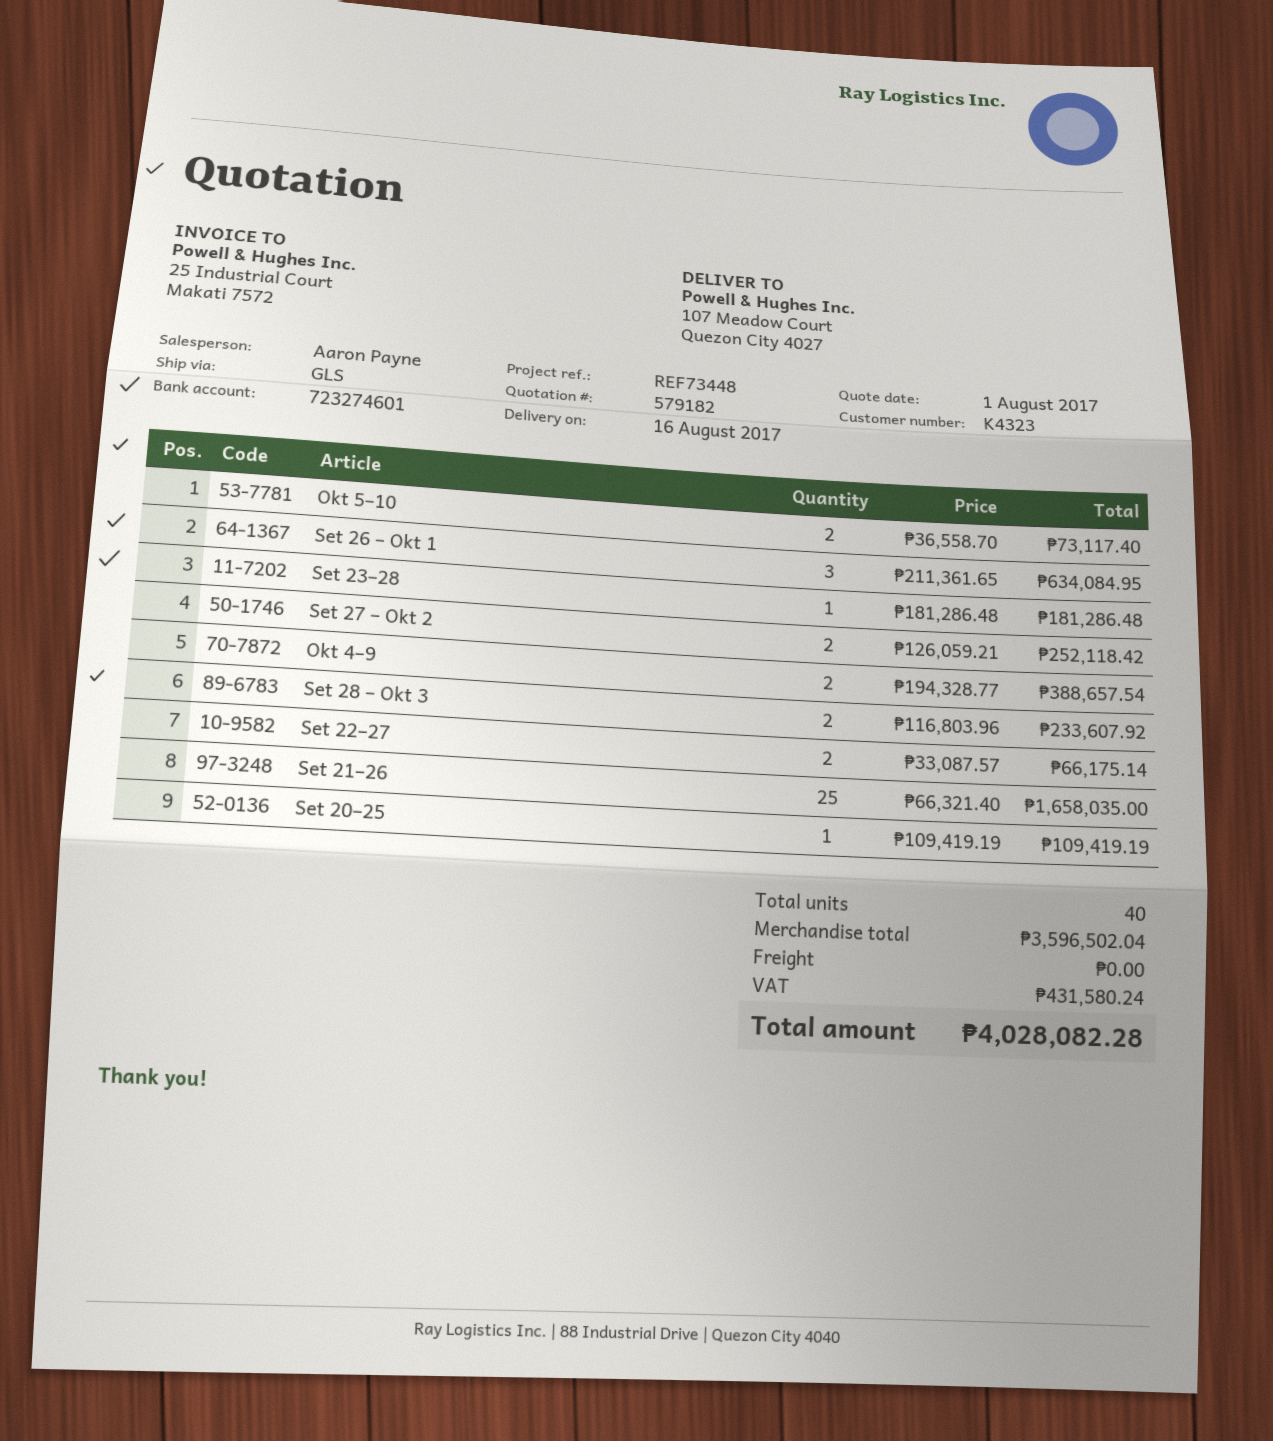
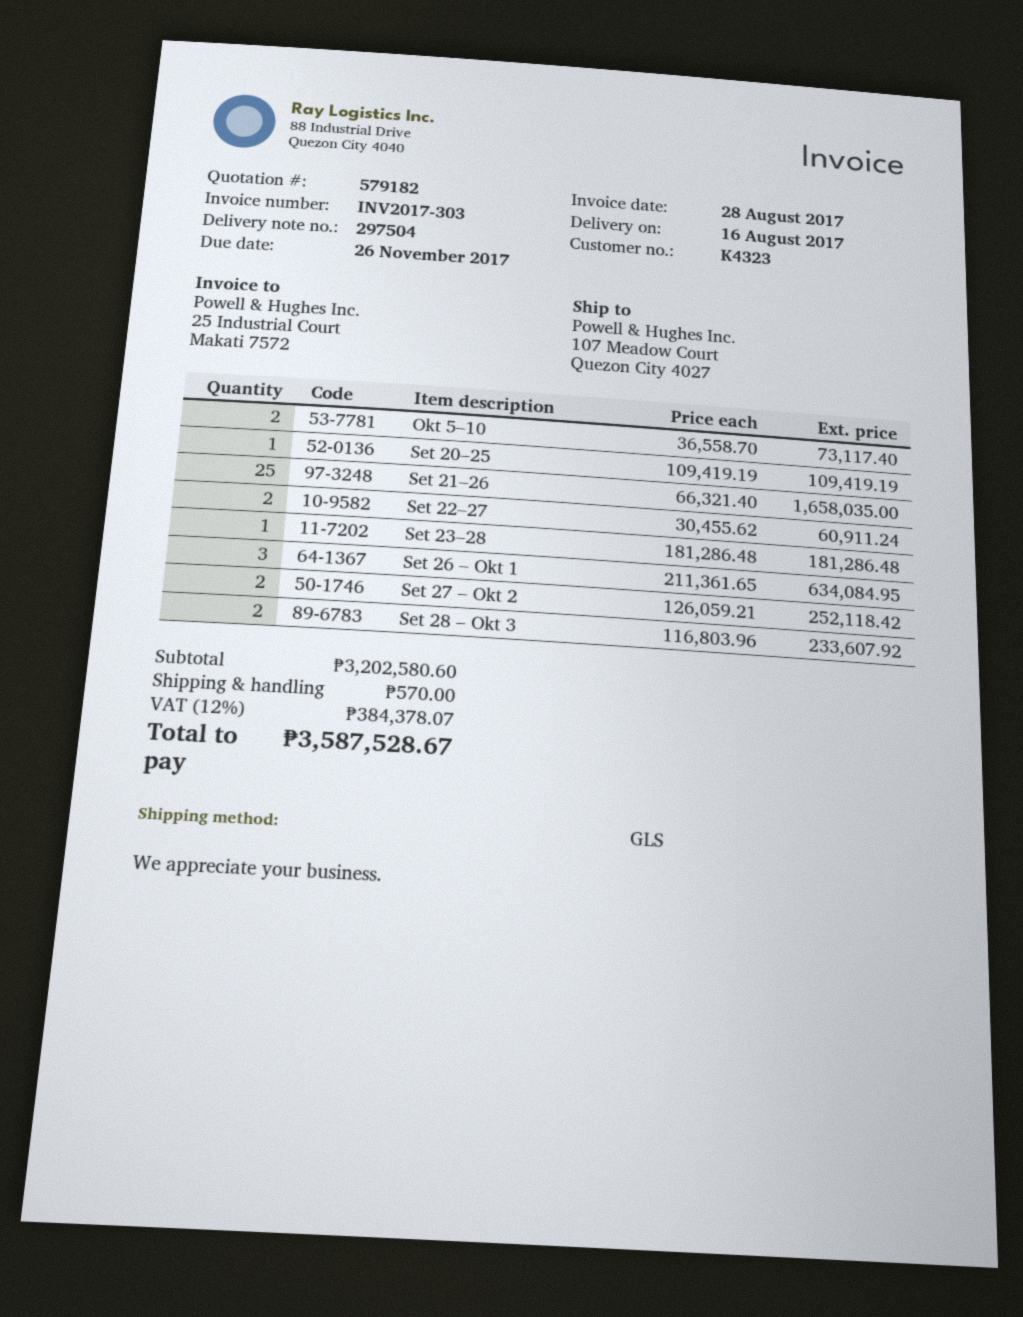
Okt 4–9: 2 x 194328.77 = 388657.54 -> none
Set 22–27: 2 x 33087.57 = 66175.14 -> 2 x 30455.62 = 60911.24
subtotal: 3596502.04 -> 3202580.60
shipping: 0.00 -> 570.00
tax: 431580.24 -> 384378.07
total: 4028082.28 -> 3587528.67

